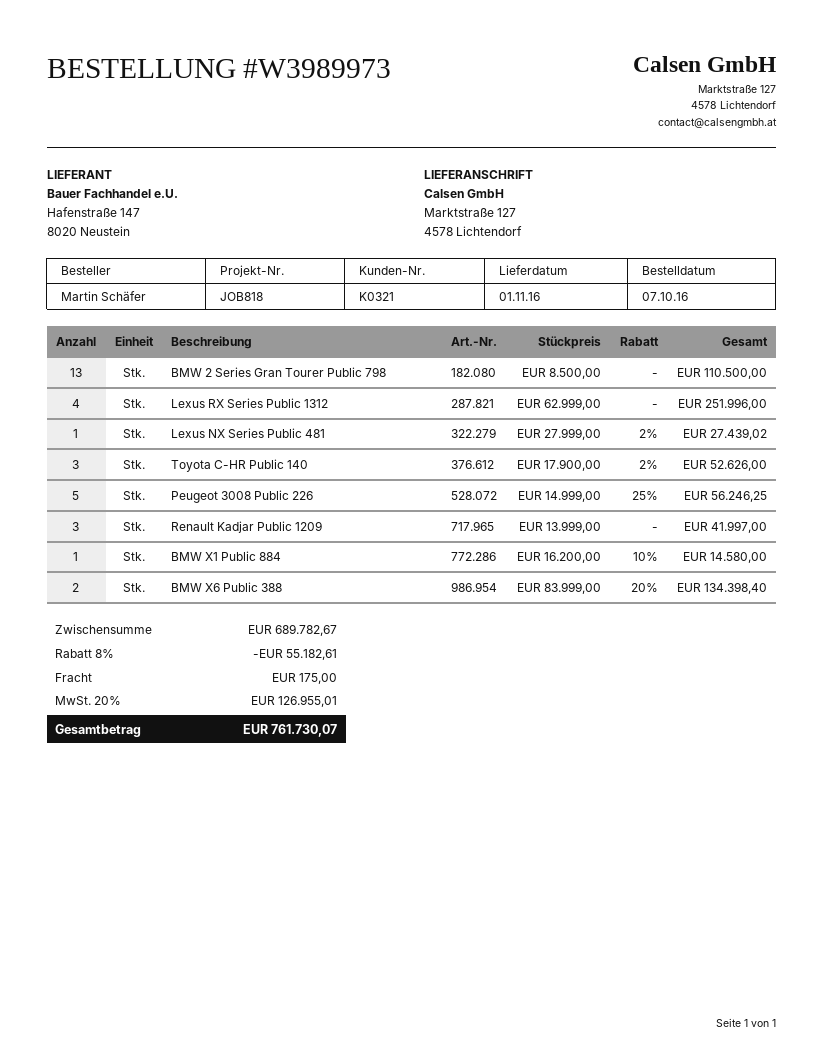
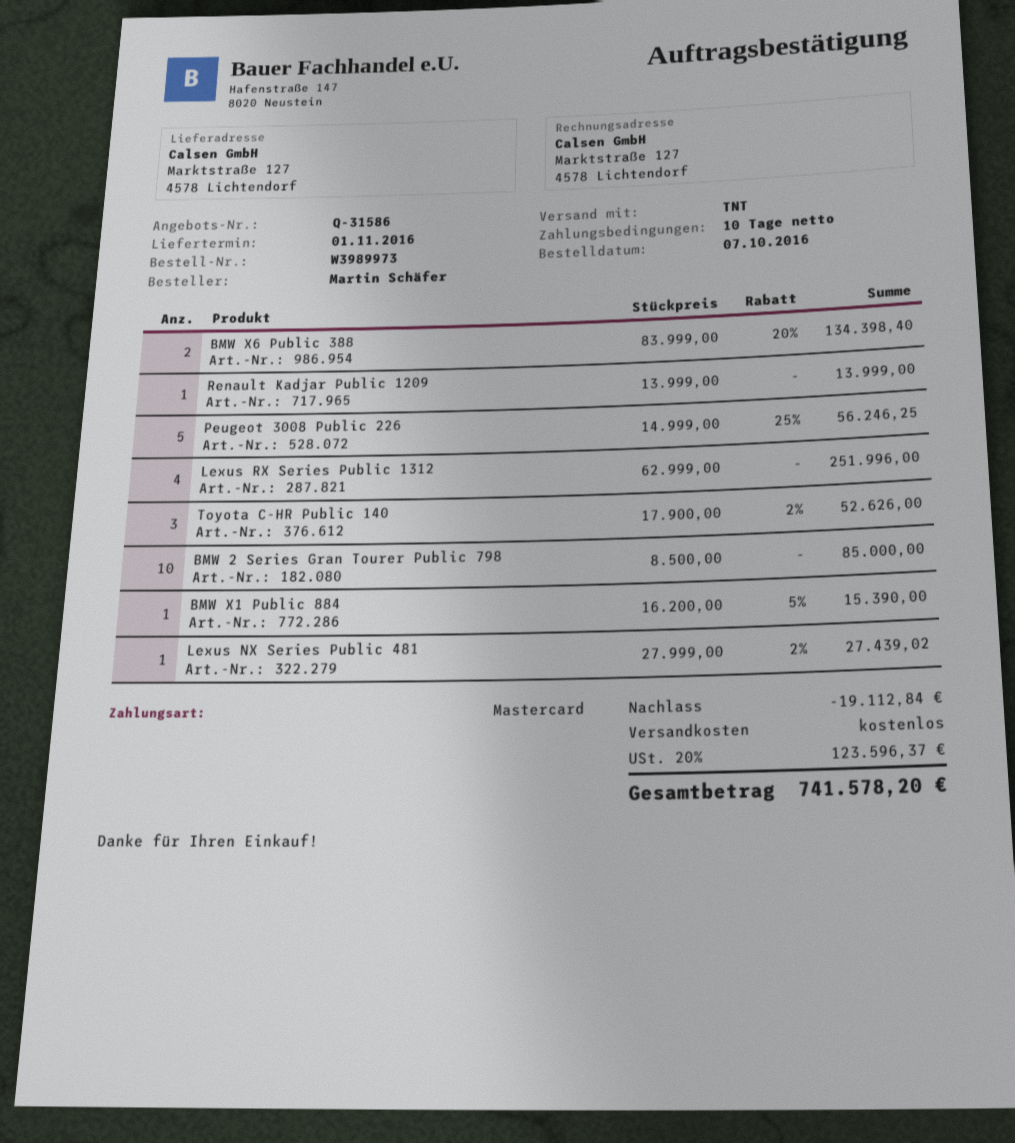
BMW 2 Series Gran Tourer Public 798: 13 x 8500.00 = 110500.00 -> 10 x 8500.00 = 85000.00
Renault Kadjar Public 1209: 3 x 13999.00 = 41997.00 -> 1 x 13999.00 = 13999.00
BMW X1 Public 884: 1 x 16200.00 - 10% = 14580.00 -> 1 x 16200.00 - 5% = 15390.00
discount: 55182.61 -> 19112.84
shipping: 175.00 -> 0.00
tax: 20% = 126955.01 -> 20% = 123596.37
total: 761730.07 -> 741578.20

